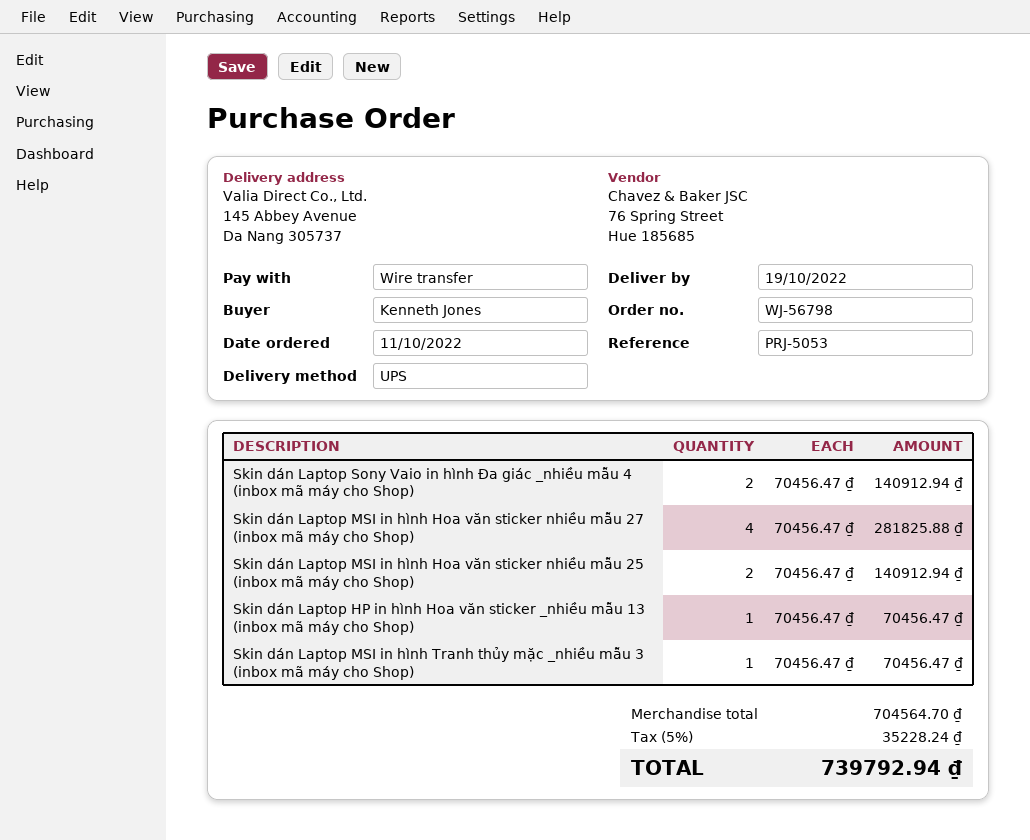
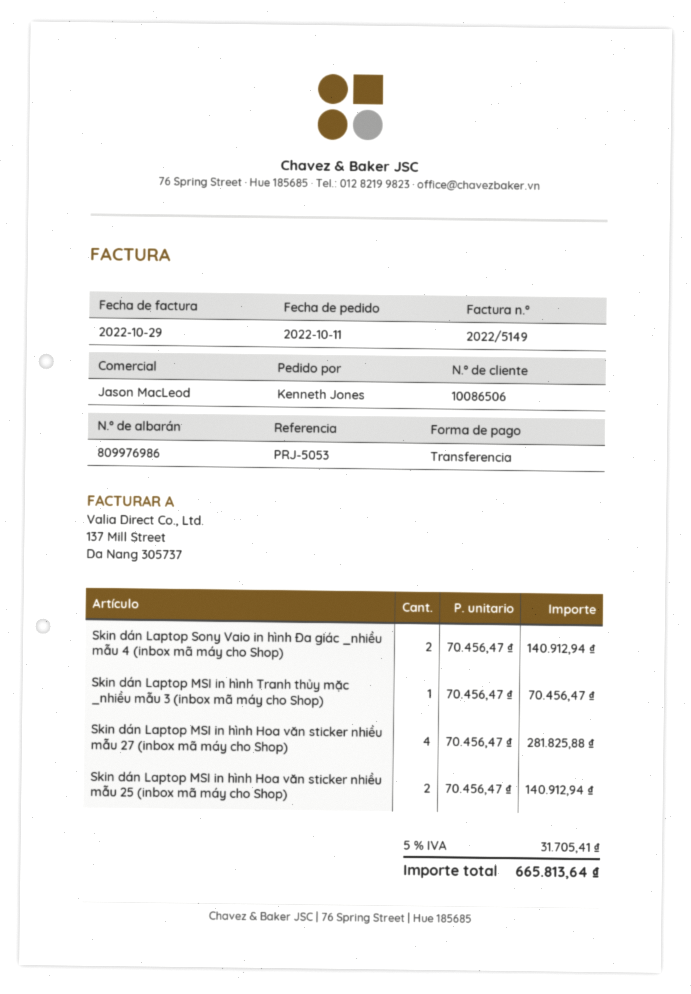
Skin dán Laptop HP in hình Hoa văn sticker _nhiều mẫu 13 (inbox mã máy cho Shop): 1 x 70456.47 = 70456.47 -> none
tax: 5% = 35228.24 -> 5% = 31705.41
total: 739792.94 -> 665813.64

